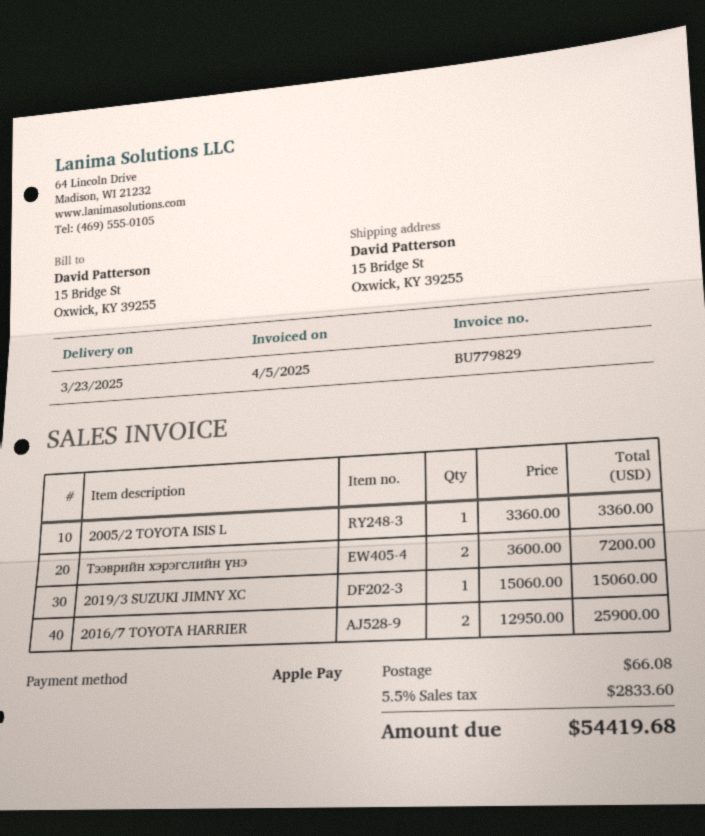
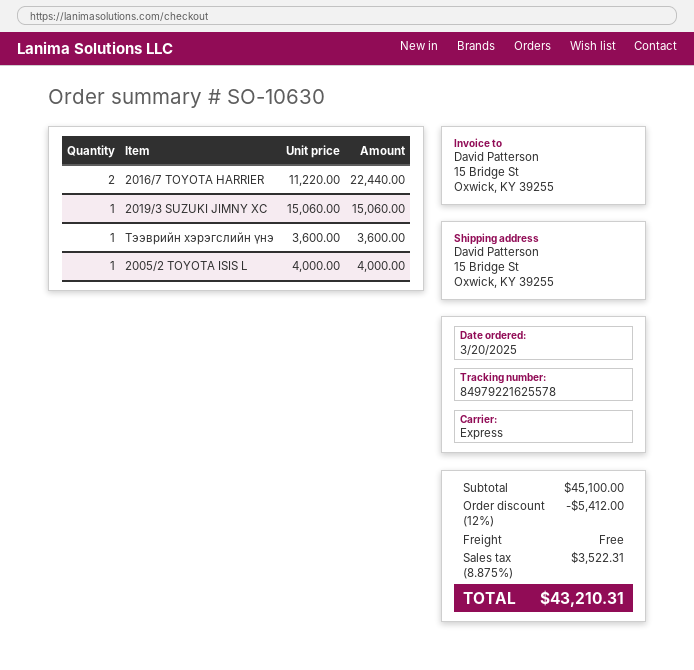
2005/2 TOYOTA ISIS L: 1 x 3360.00 = 3360.00 -> 1 x 4000.00 = 4000.00
Тээврийн хэрэгслийн үнэ: 2 x 3600.00 = 7200.00 -> 1 x 3600.00 = 3600.00
2016/7 TOYOTA HARRIER: 2 x 12950.00 = 25900.00 -> 2 x 11220.00 = 22440.00
discount: none -> 12% = 5412.00
shipping: 66.08 -> 0.00
tax: 5.5% = 2833.60 -> 8.875% = 3522.31
total: 54419.68 -> 43210.31

